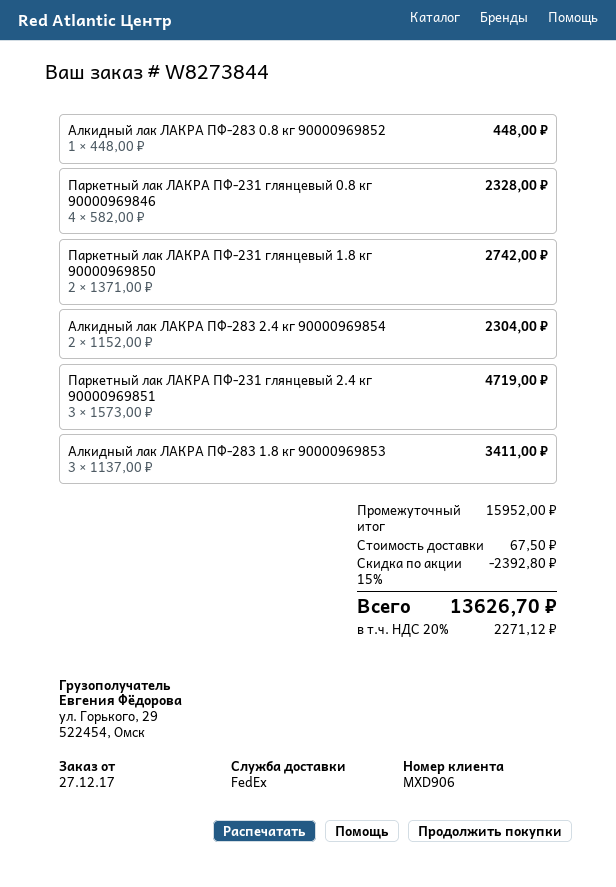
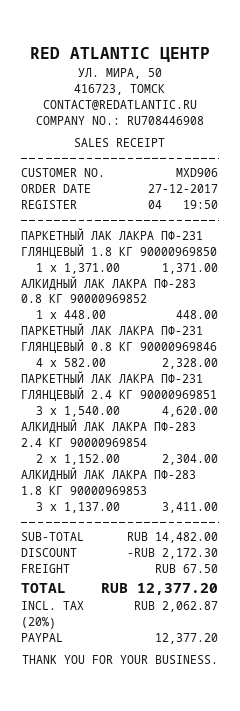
Паркетный лак ЛАКРА ПФ-231 глянцевый 1.8 кг 90000969850: 2 x 1371.00 = 2742.00 -> 1 x 1371.00 = 1371.00
Паркетный лак ЛАКРА ПФ-231 глянцевый 2.4 кг 90000969851: 3 x 1573.00 = 4719.00 -> 3 x 1540.00 = 4620.00
subtotal: 15952.00 -> 14482.00
discount: 2392.80 -> 2172.30
tax: 20% = 2271.12 -> 20% = 2062.87
total: 13626.70 -> 12377.20

